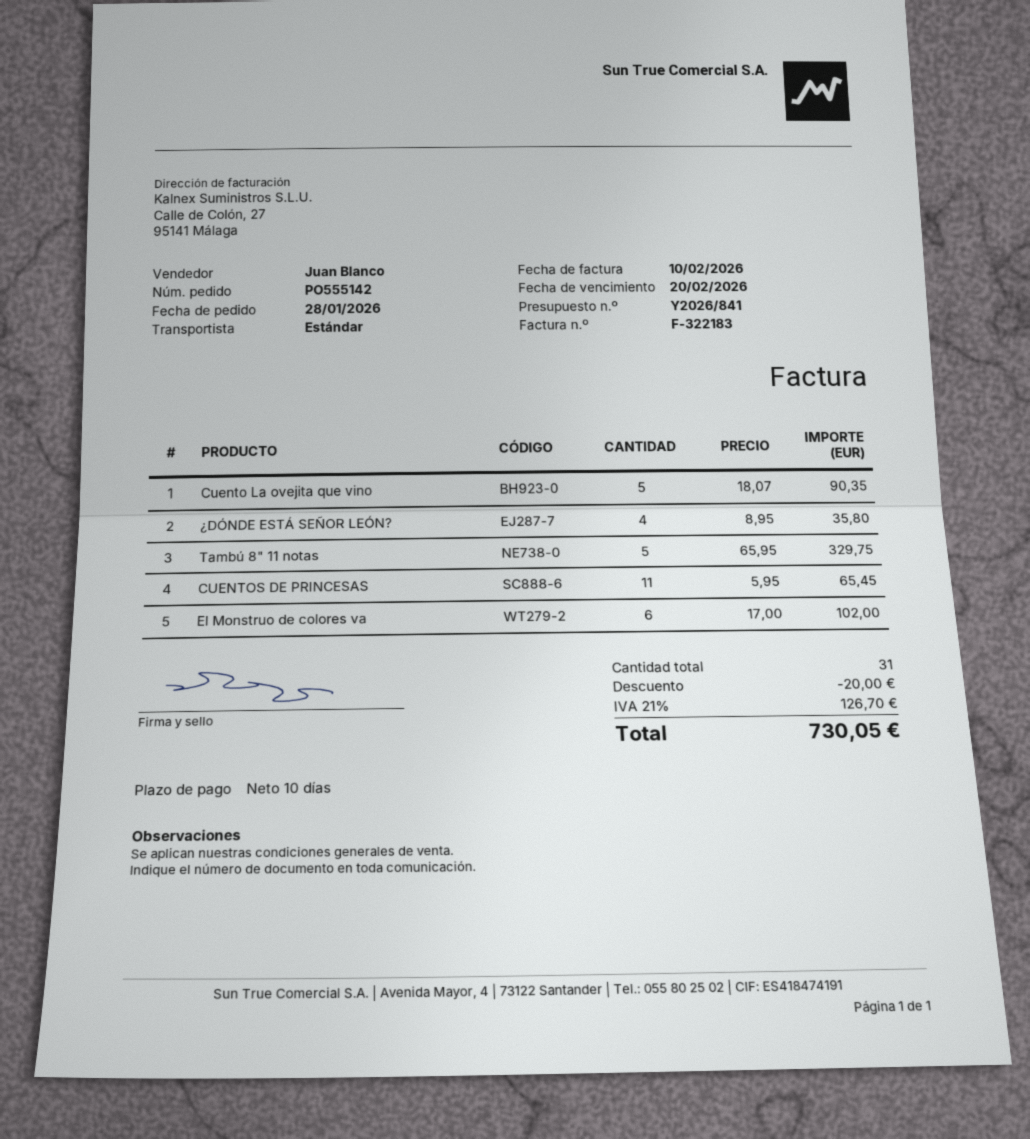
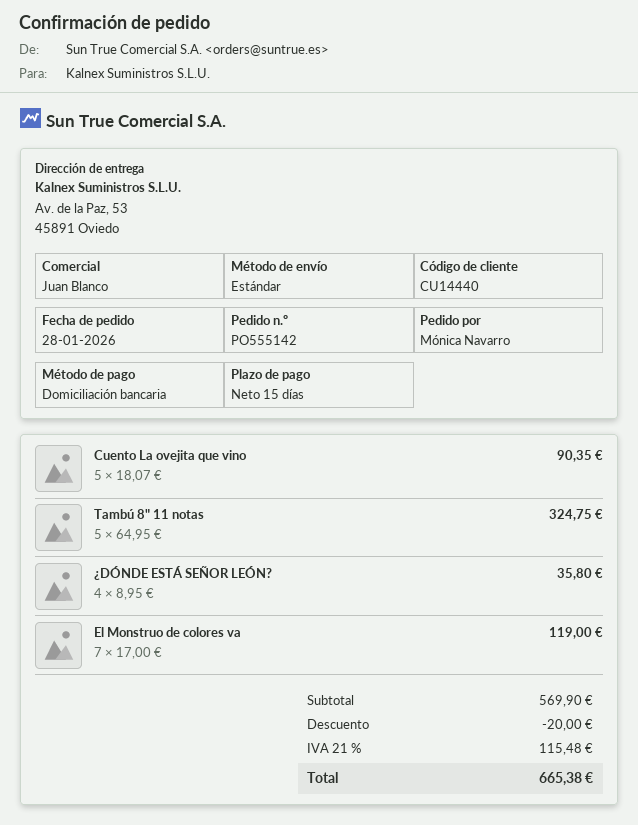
payment terms: 10 days -> 15 days
Tambú 8" 11 notas: 5 x 65.95 = 329.75 -> 5 x 64.95 = 324.75
CUENTOS DE PRINCESAS: 11 x 5.95 = 65.45 -> none
El Monstruo de colores va: 6 x 17.00 = 102.00 -> 7 x 17.00 = 119.00
tax: 21% = 126.70 -> 21% = 115.48
total: 730.05 -> 665.38

